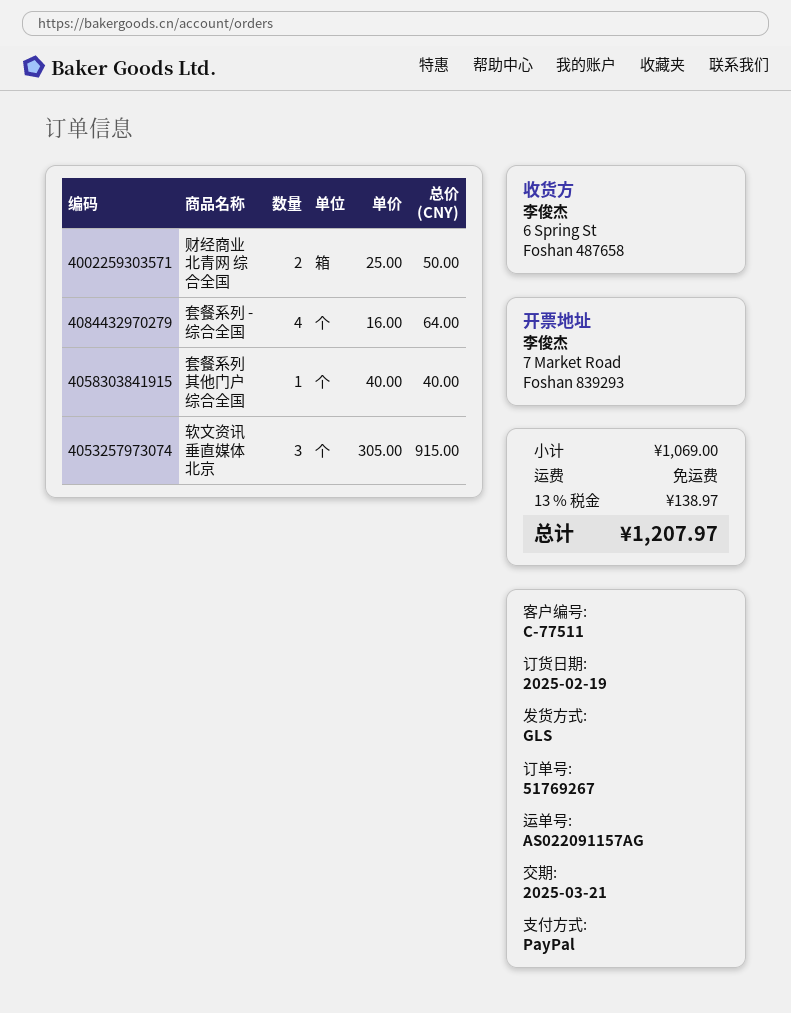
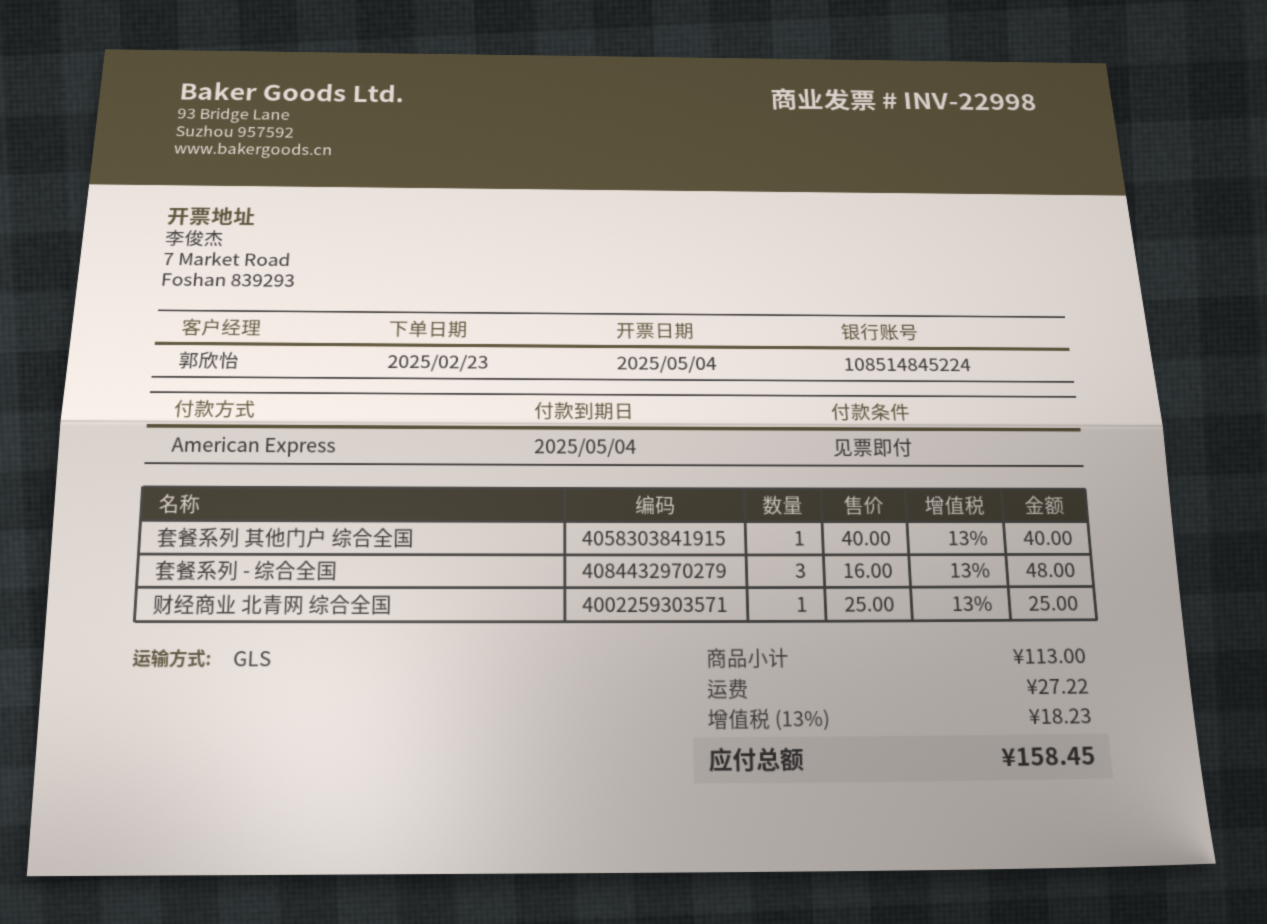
order date: 2025-02-19 -> 2025-02-23
payment method: PayPal -> American Express
财经商业 北青网 综合全国: 2 x 25.00 = 50.00 -> 1 x 25.00 = 25.00
套餐系列 - 综合全国: 4 x 16.00 = 64.00 -> 3 x 16.00 = 48.00
软文资讯 垂直媒体 北京: 3 x 305.00 = 915.00 -> none
subtotal: 1069.00 -> 113.00
shipping: 0.00 -> 27.22
tax: 13% = 138.97 -> 13% = 18.23
total: 1207.97 -> 158.45

